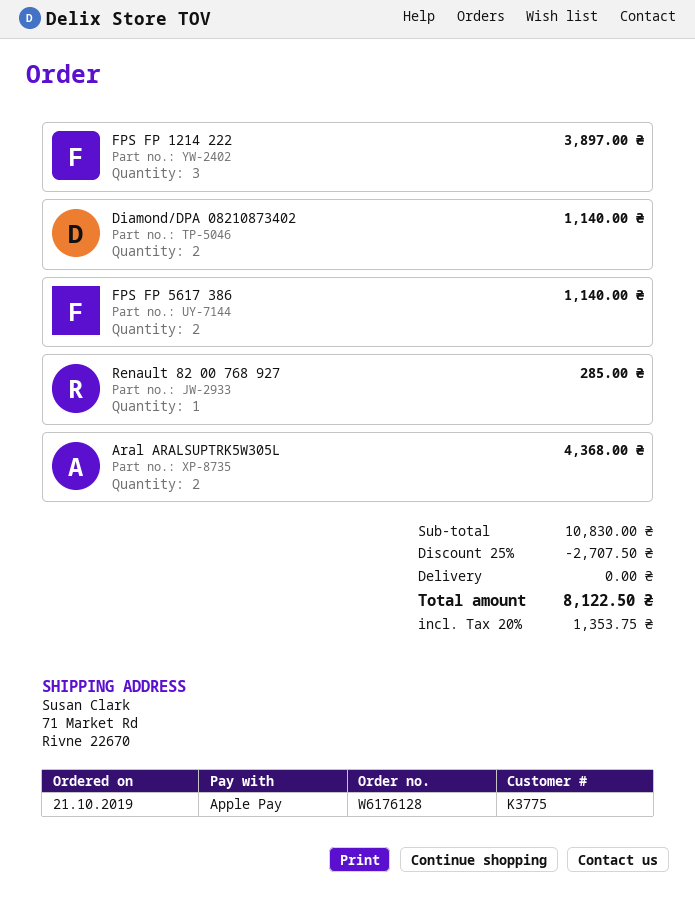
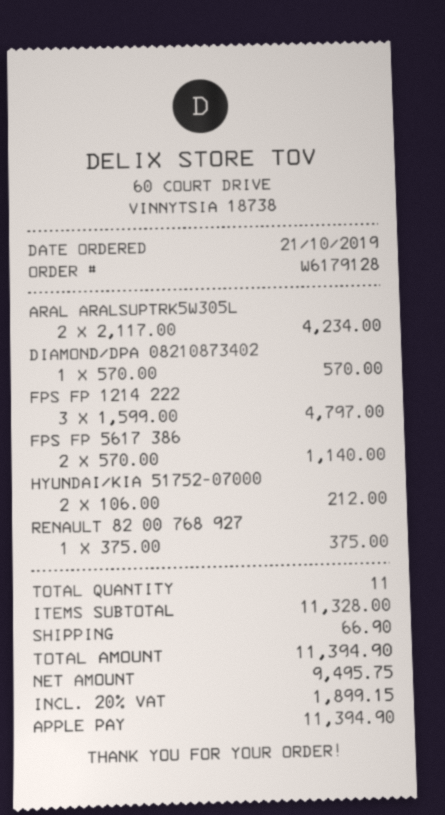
order number: W6176128 -> W6179128
FPS FP 1214 222: 3 for 3897.00 -> 3 for 4797.00
Diamond/DPA 08210873402: 2 for 1140.00 -> 1 for 570.00
Renault 82 00 768 927: 1 for 285.00 -> 1 for 375.00
Aral ARALSUPTRK5W305L: 2 for 4368.00 -> 2 for 4234.00
HYUNDAI/KIA 51752-07000: none -> 2 for 212.00
subtotal: 10830.00 -> 11328.00
discount: 25% = 2707.50 -> none
shipping: 0.00 -> 66.90
tax: 20% = 1353.75 -> 20% = 1899.15
total: 8122.50 -> 11394.90

